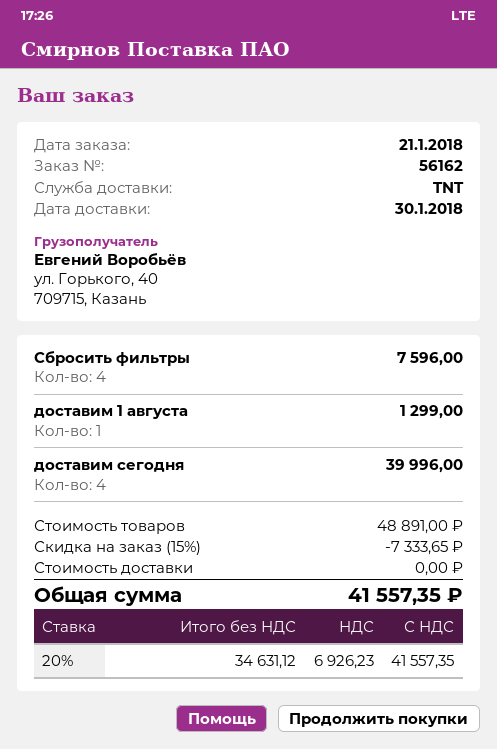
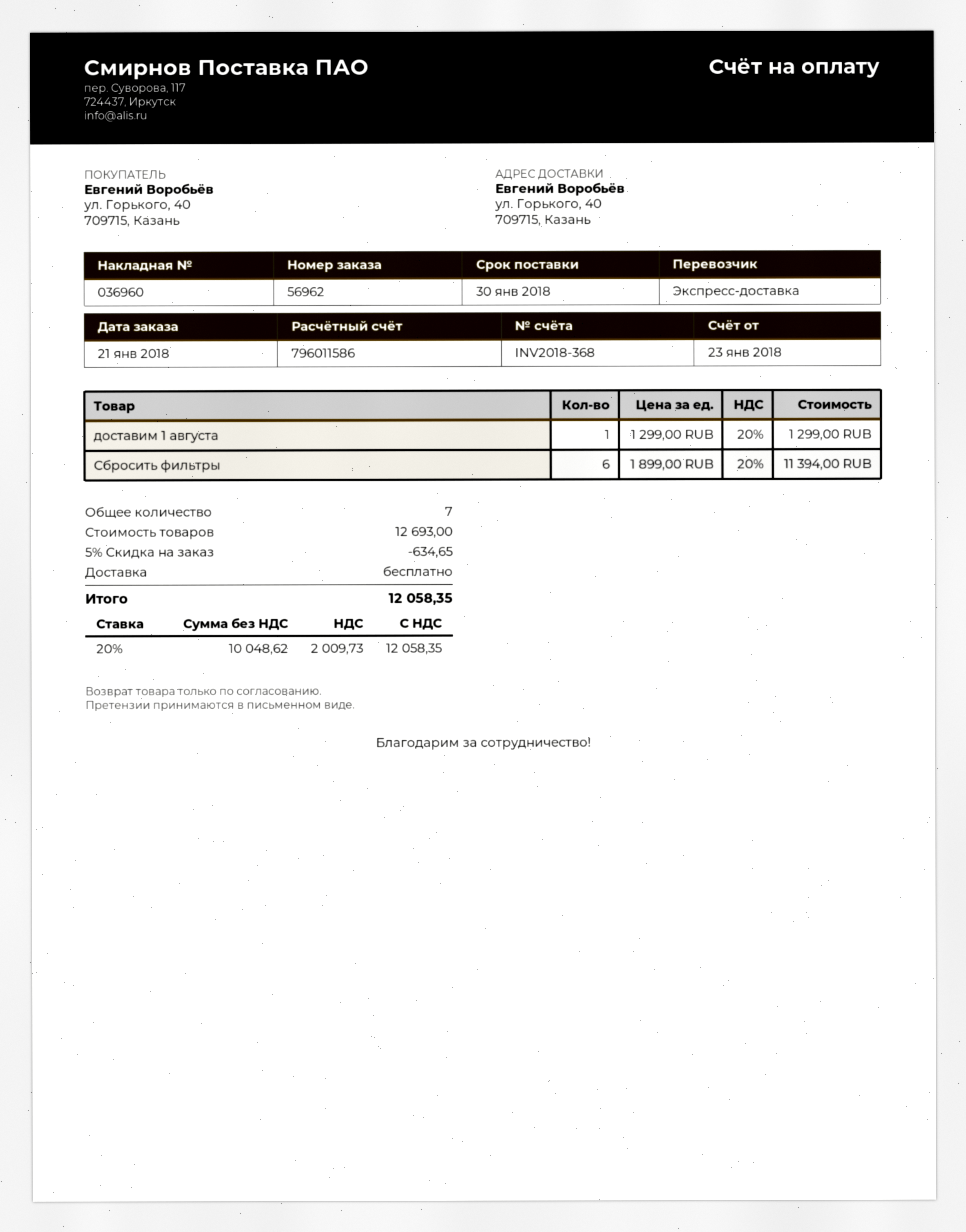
order number: 56162 -> 56962
shipping method: TNT -> express
Сбросить фильтры: 4 for 7596.00 -> 6 for 11394.00
доставим сегодня: 4 for 39996.00 -> none
subtotal: 48891.00 -> 12693.00
discount: 15% = 7333.65 -> 5% = 634.65
net: 34631.12 -> 10048.62
tax: 20% = 6926.23 -> 20% = 2009.73
total: 41557.35 -> 12058.35

